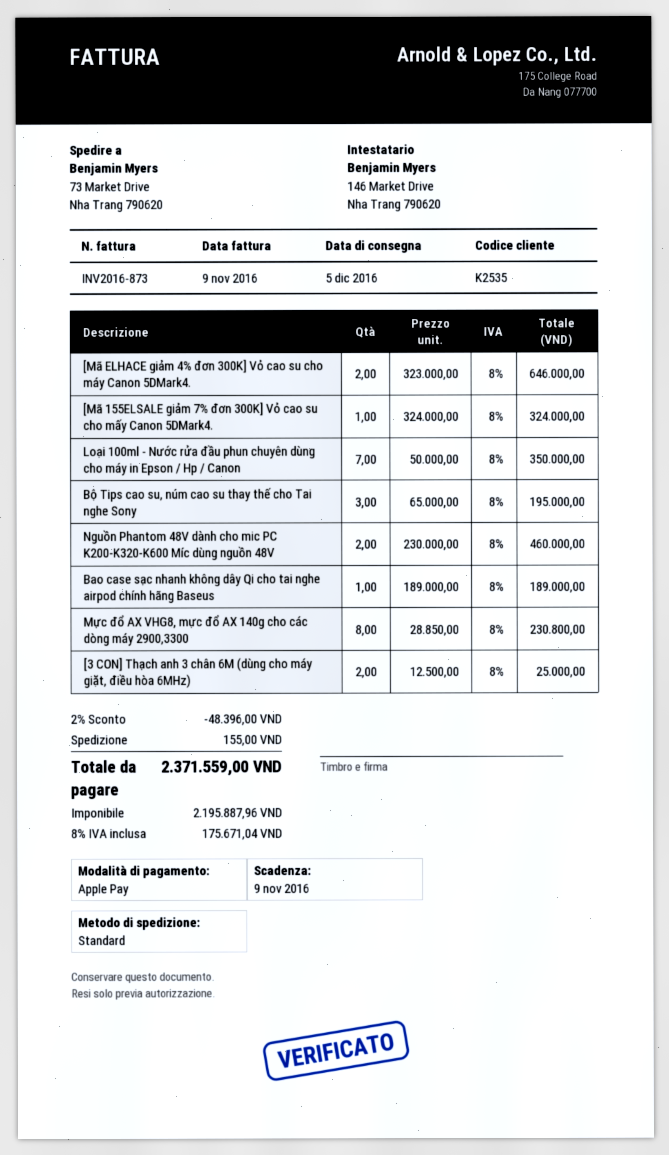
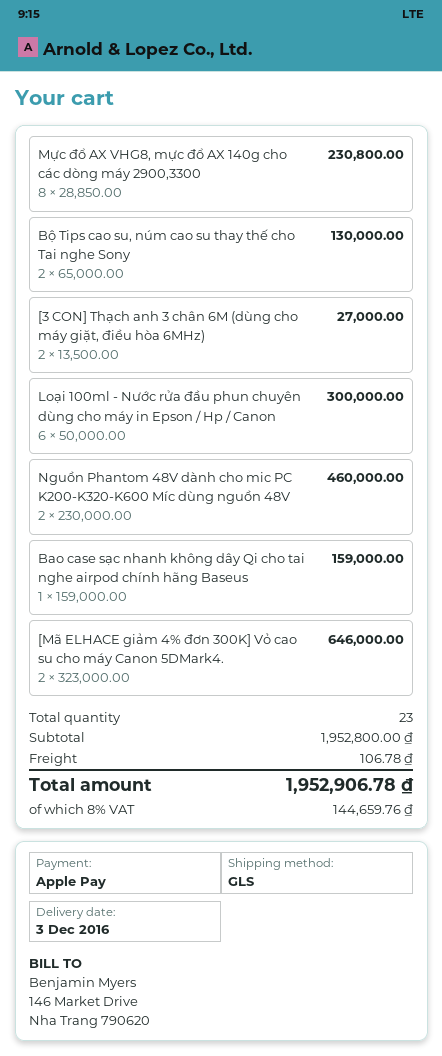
delivery date: 2016-12-05 -> 2016-12-03
shipping method: standard -> GLS
[Mã 155ELSALE giảm 7% đơn 300K] Vỏ cao su cho mấy Canon 5DMark4.: 1 x 324000.00 = 324000.00 -> none
Loại 100ml - Nước rửa đầu phun chuyên dùng cho máy in Epson / Hp / Canon: 7 x 50000.00 = 350000.00 -> 6 x 50000.00 = 300000.00
Bộ Tips cao su, núm cao su thay thế cho Tai nghe Sony: 3 x 65000.00 = 195000.00 -> 2 x 65000.00 = 130000.00
Bao case sạc nhanh không dây Qi cho tai nghe airpod chính hãng Baseus: 1 x 189000.00 = 189000.00 -> 1 x 159000.00 = 159000.00
[3 CON] Thạch anh 3 chân 6M (dùng cho máy giặt, điều hòa 6MHz): 2 x 12500.00 = 25000.00 -> 2 x 13500.00 = 27000.00
discount: 2% = 48396.00 -> none
shipping: 155.00 -> 106.78
tax: 8% = 175671.04 -> 8% = 144659.76
total: 2371559.00 -> 1952906.78

